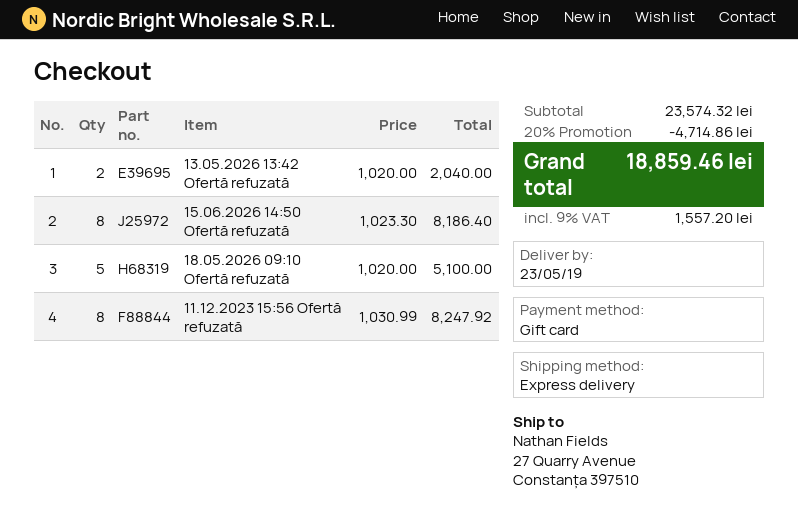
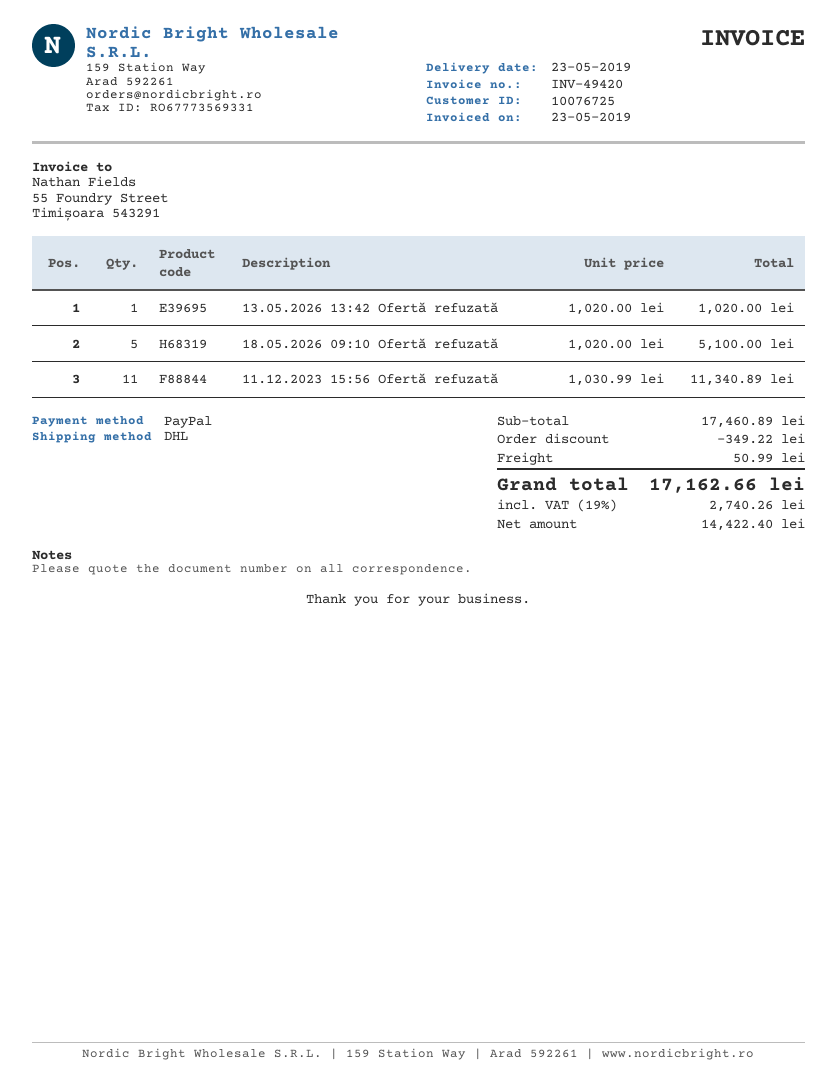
payment method: gift card -> PayPal
shipping method: express -> DHL
13.05.2026 13:42 Ofertă refuzată: 2 x 1020.00 = 2040.00 -> 1 x 1020.00 = 1020.00
15.06.2026 14:50 Ofertă refuzată: 8 x 1023.30 = 8186.40 -> none
11.12.2023 15:56 Ofertă refuzată: 8 x 1030.99 = 8247.92 -> 11 x 1030.99 = 11340.89
subtotal: 23574.32 -> 17460.89
discount: 4714.86 -> 349.22
shipping: none -> 50.99
tax: 9% = 1557.20 -> 19% = 2740.26
total: 18859.46 -> 17162.66

